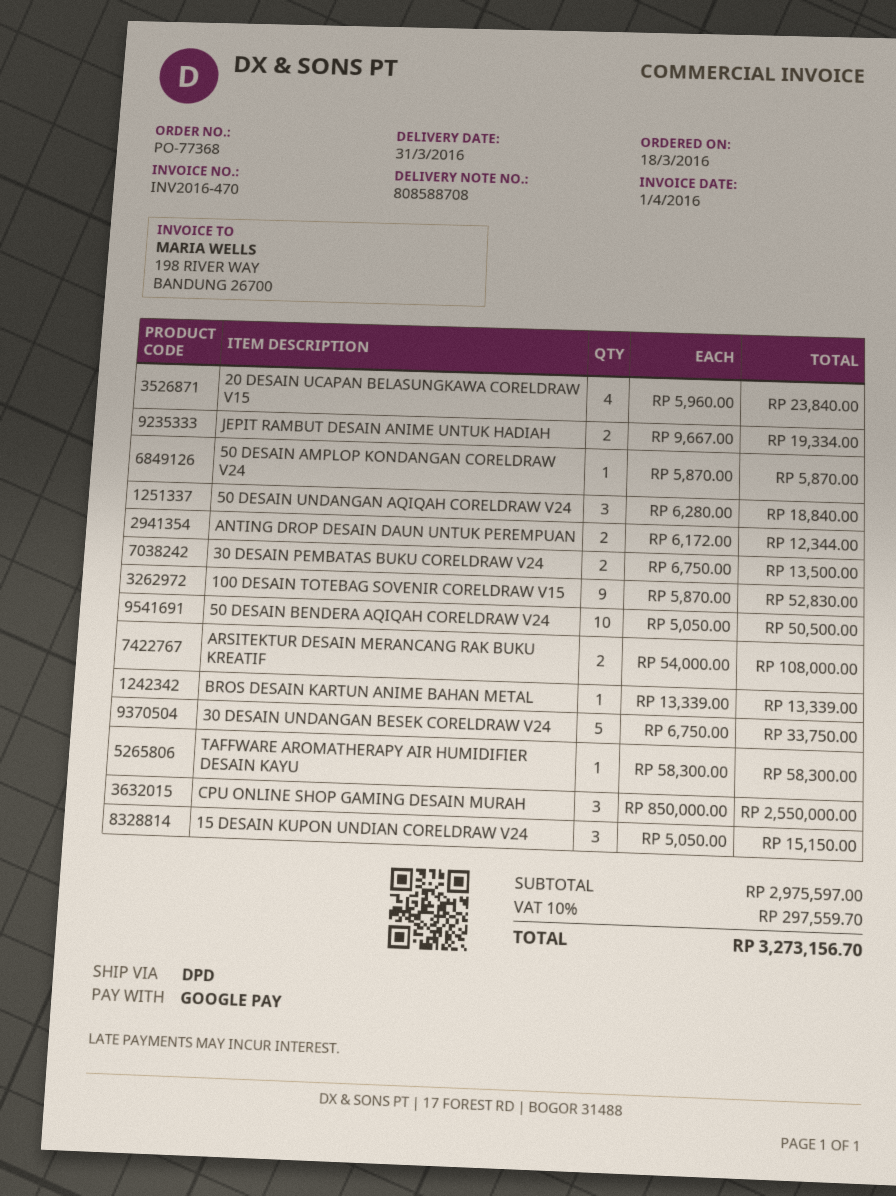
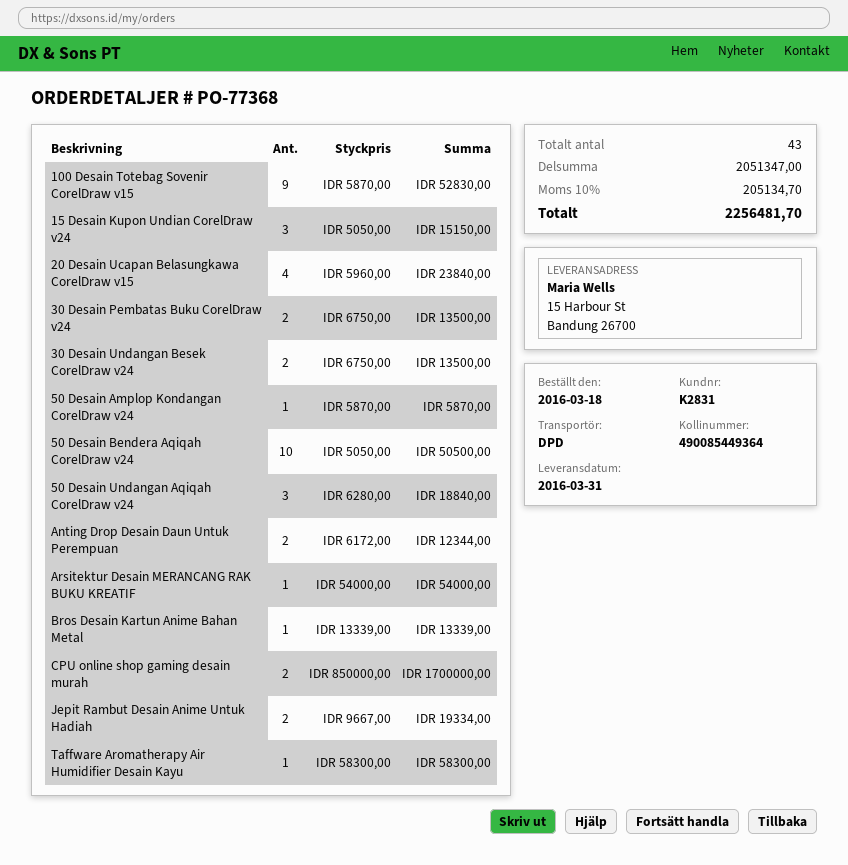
ARSITEKTUR DESAIN MERANCANG RAK BUKU KREATIF: 2 x 54000.00 = 108000.00 -> 1 x 54000.00 = 54000.00
30 DESAIN UNDANGAN BESEK CORELDRAW V24: 5 x 6750.00 = 33750.00 -> 2 x 6750.00 = 13500.00
CPU ONLINE SHOP GAMING DESAIN MURAH: 3 x 850000.00 = 2550000.00 -> 2 x 850000.00 = 1700000.00
subtotal: 2975597.00 -> 2051347.00
tax: 10% = 297559.70 -> 10% = 205134.70
total: 3273156.70 -> 2256481.70

